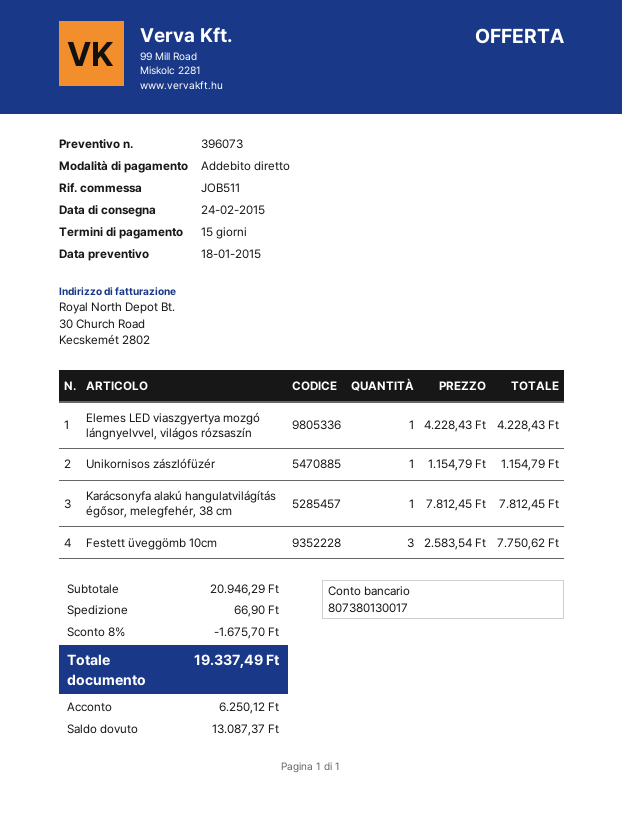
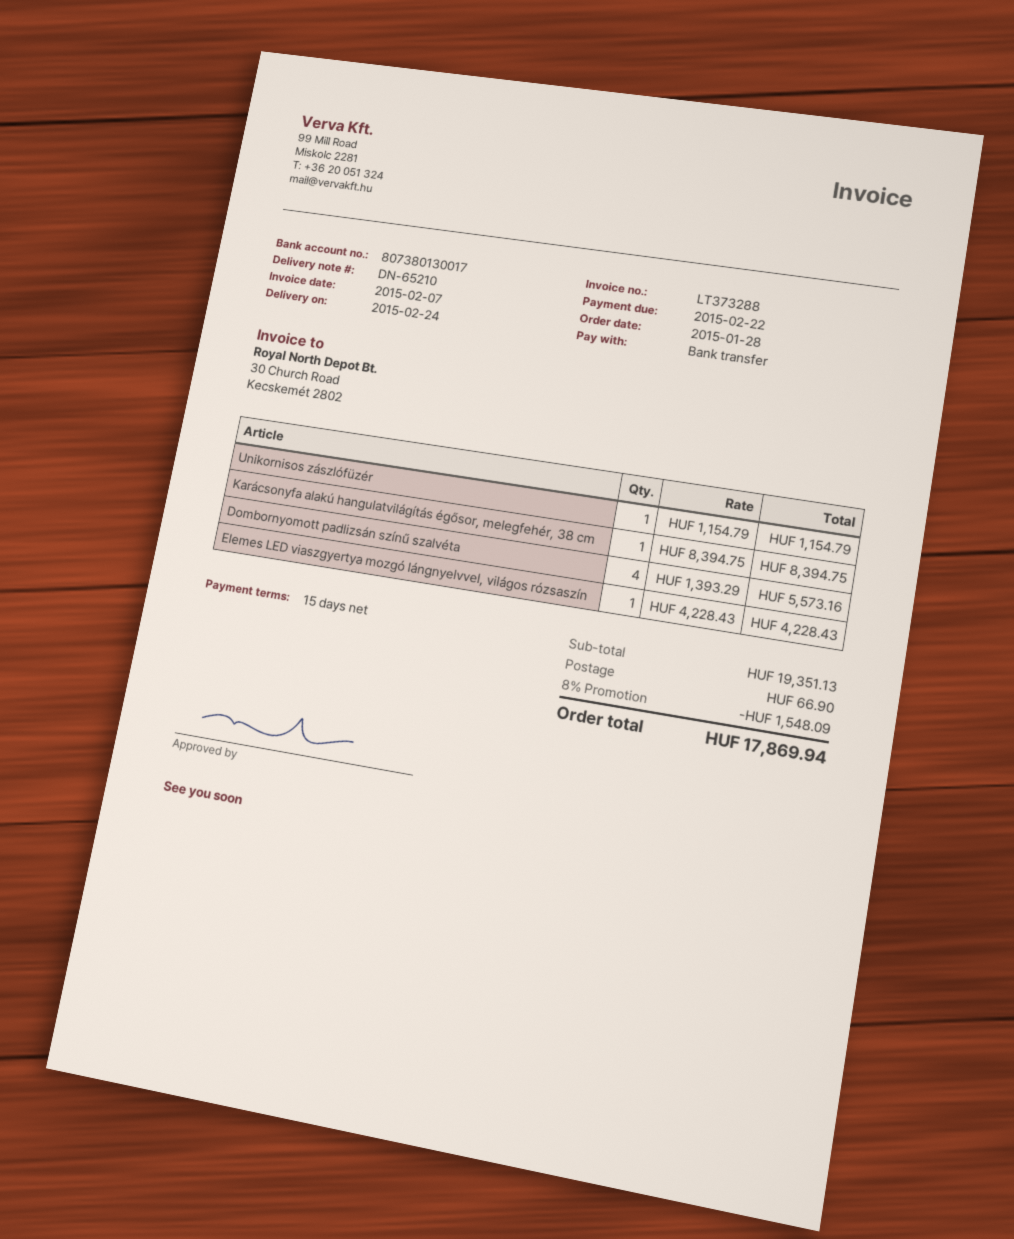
payment method: direct debit -> bank transfer
Karácsonyfa alakú hangulatvilágítás égősor, melegfehér, 38 cm: 1 x 7812.45 = 7812.45 -> 1 x 8394.75 = 8394.75
Festett üveggömb 10cm: 3 x 2583.54 = 7750.62 -> none
Dombornyomott padlizsán színű szalvéta: none -> 4 x 1393.29 = 5573.16
subtotal: 20946.29 -> 19351.13
discount: 8% = 1675.70 -> 8% = 1548.09
total: 19337.49 -> 17869.94

